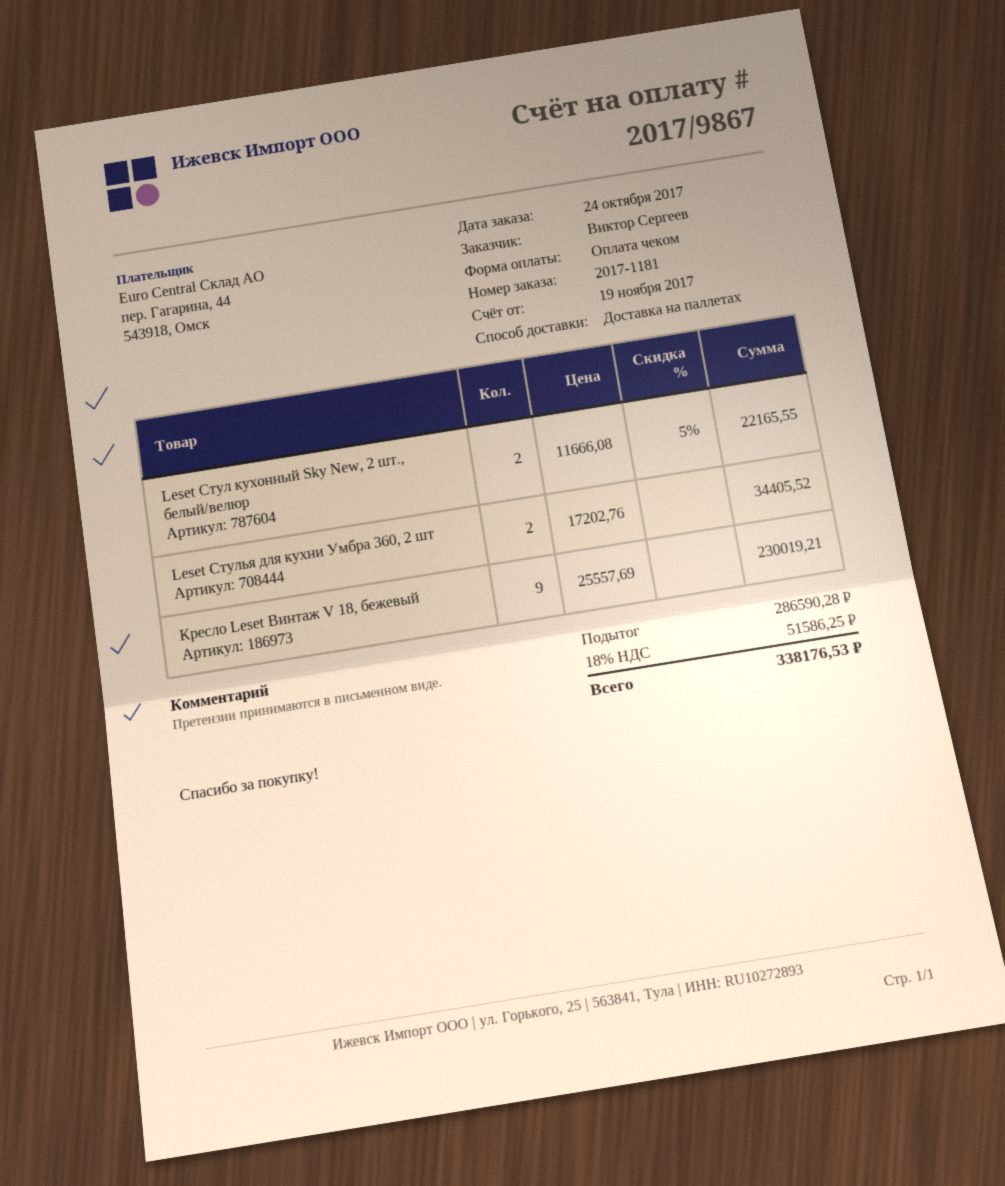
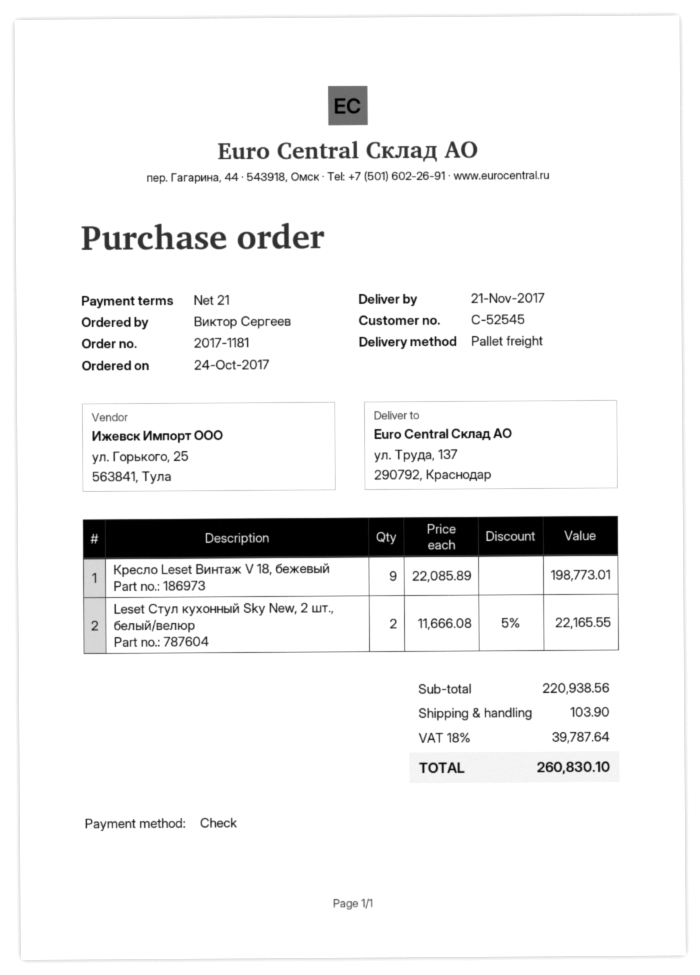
Leset Стулья для кухни Умбра 360, 2 шт: 2 x 17202.76 = 34405.52 -> none
Кресло Leset Винтаж V 18, бежевый: 9 x 25557.69 = 230019.21 -> 9 x 22085.89 = 198773.01
subtotal: 286590.28 -> 220938.56
shipping: none -> 103.90
tax: 18% = 51586.25 -> 18% = 39787.64
total: 338176.53 -> 260830.10

